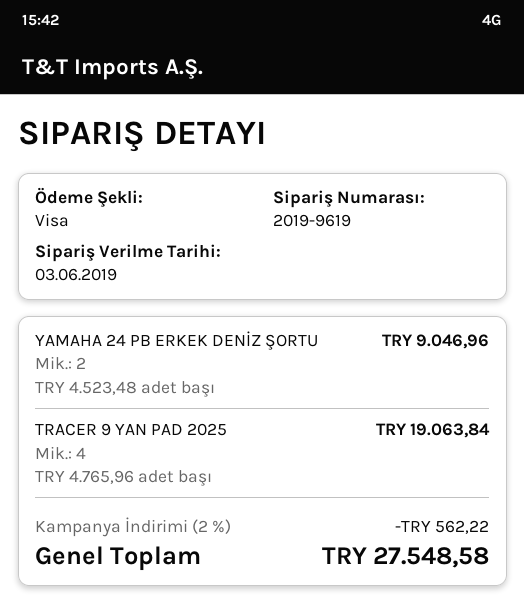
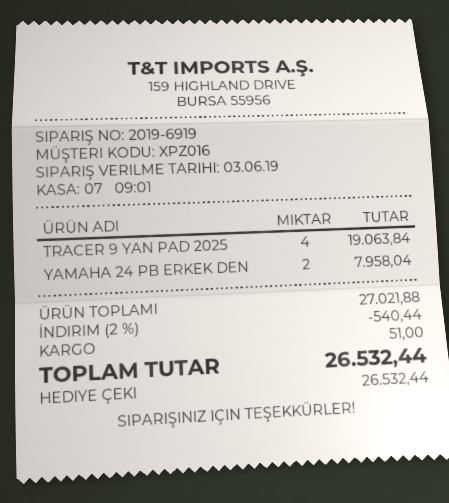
order number: 2019-9619 -> 2019-6919
payment method: Visa -> gift card
YAMAHA 24 PB ERKEK DENİZ ŞORTU: 2 for 9046.96 -> 2 for 7958.04
discount: 2% = 562.22 -> 2% = 540.44
shipping: none -> 51.00
total: 27548.58 -> 26532.44

